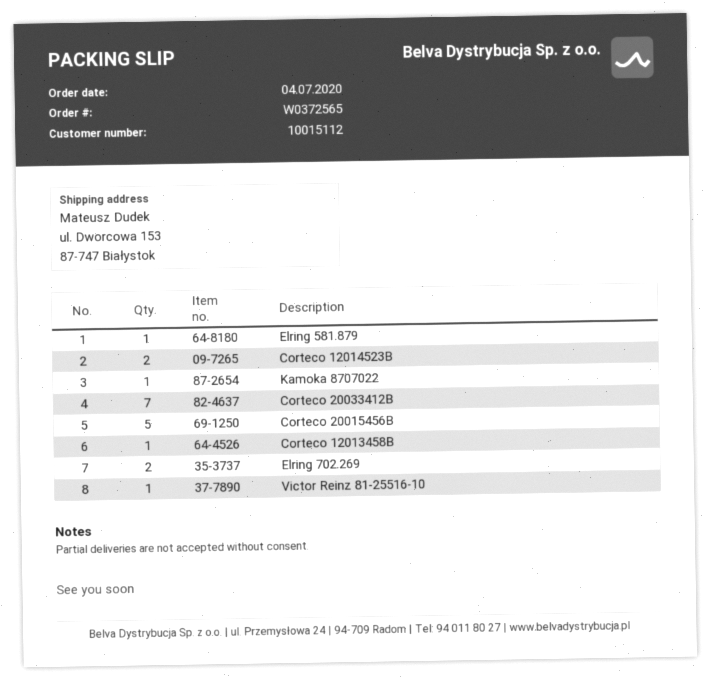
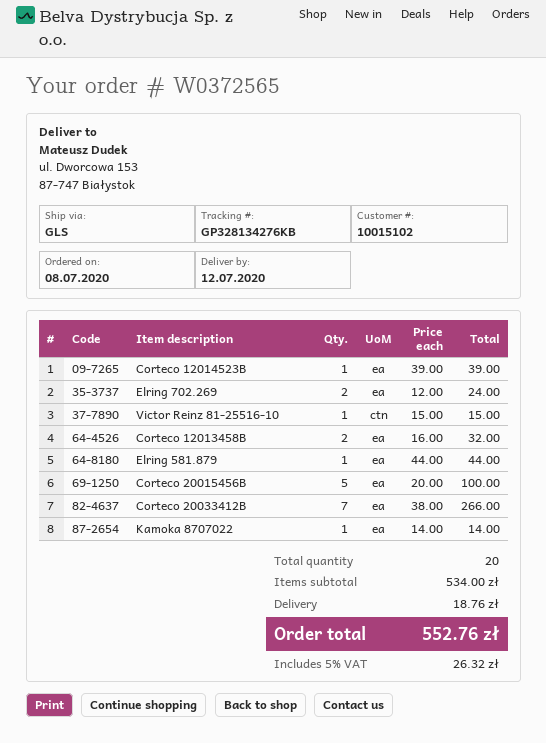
order date: 2020-07-04 -> 2020-07-08
customer number: 10015112 -> 10015102
Corteco 12014523B: 2 -> 1
Corteco 12013458B: 1 -> 2

